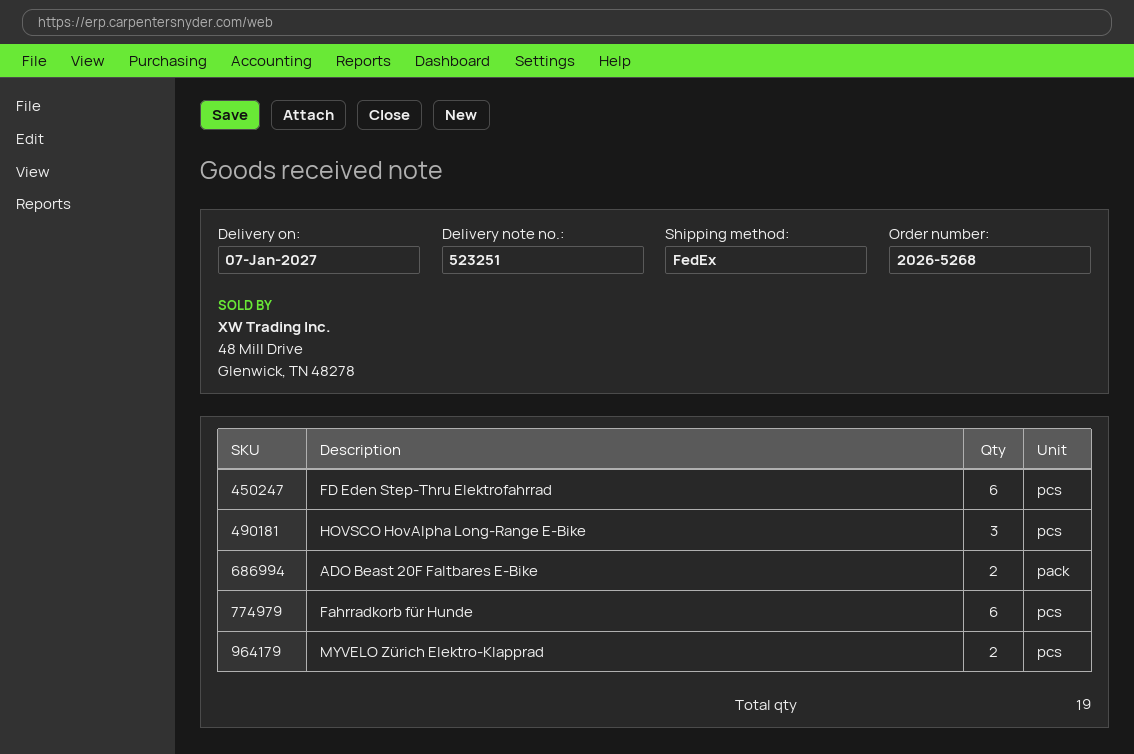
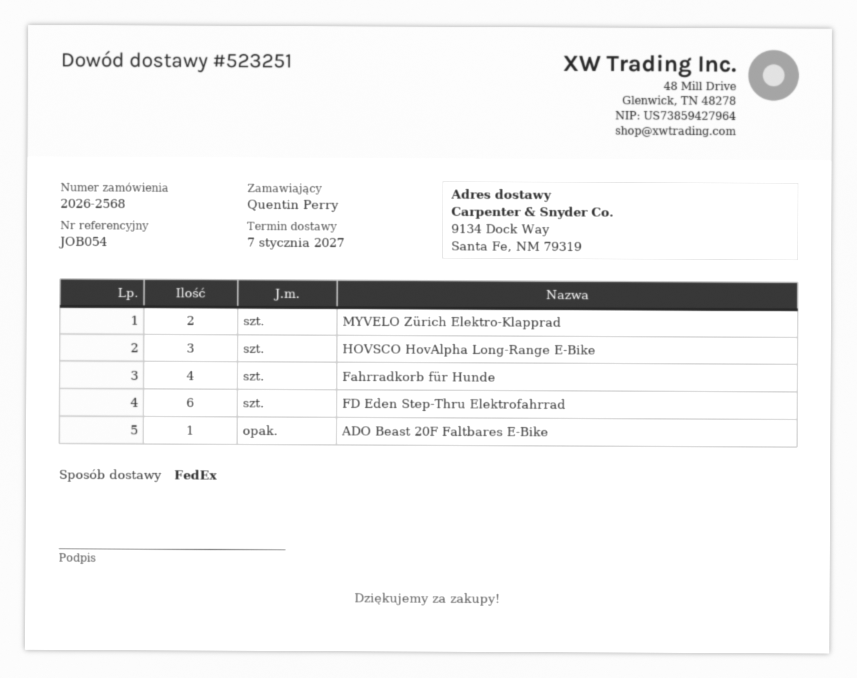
order number: 2026-5268 -> 2026-2568
ADO Beast 20F Faltbares E-Bike: 2 -> 1
Fahrradkorb für Hunde: 6 -> 4

